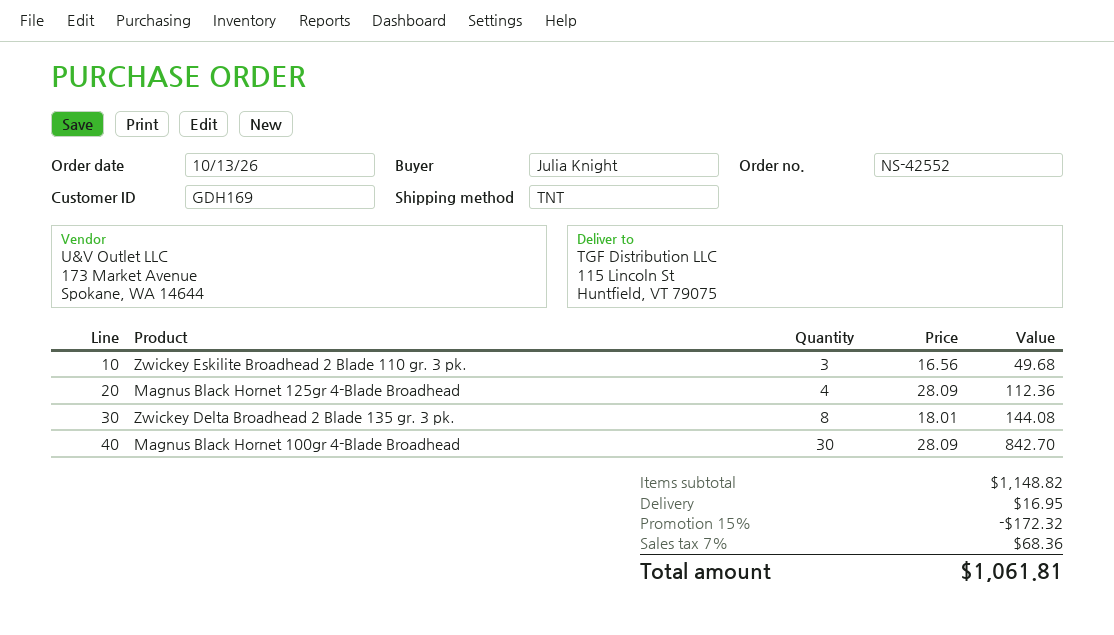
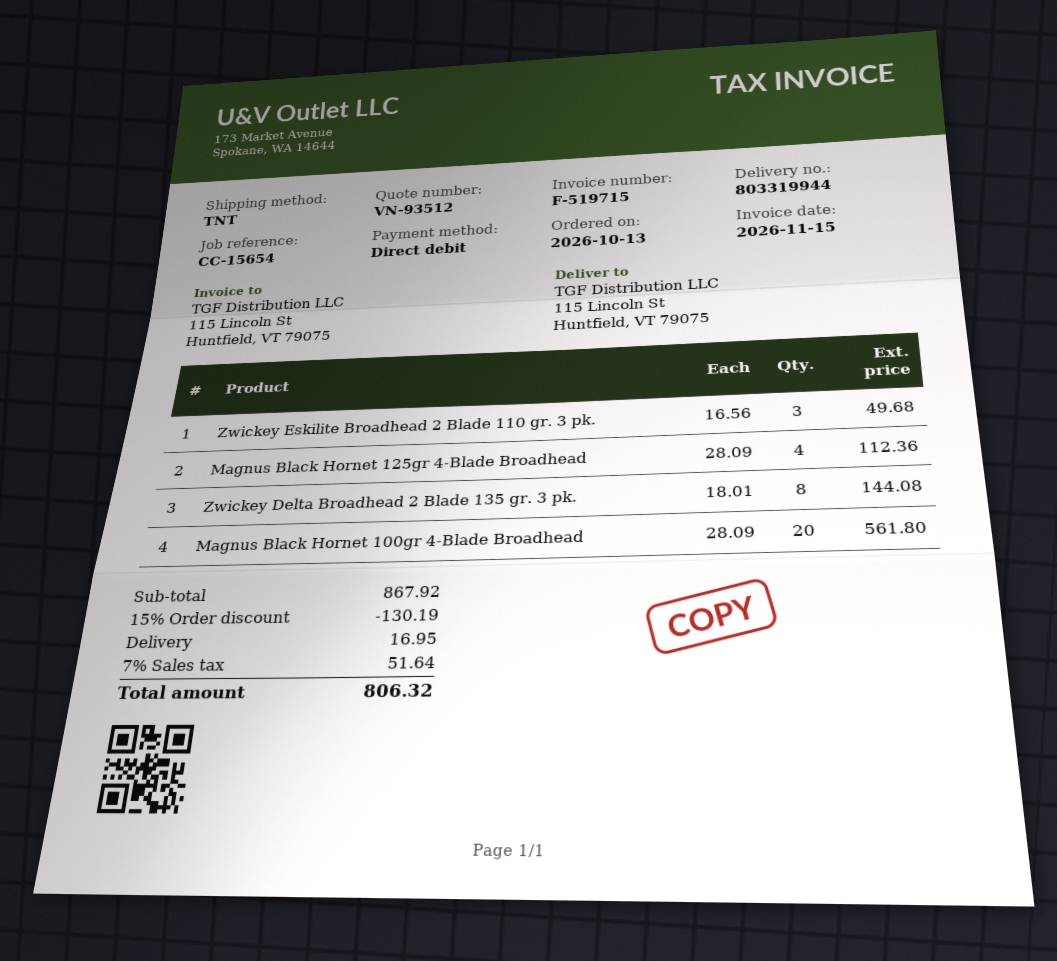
Magnus Black Hornet 100gr 4-Blade Broadhead: 30 x 28.09 = 842.70 -> 20 x 28.09 = 561.80
subtotal: 1148.82 -> 867.92
discount: 15% = 172.32 -> 15% = 130.19
tax: 7% = 68.36 -> 7% = 51.64
total: 1061.81 -> 806.32

